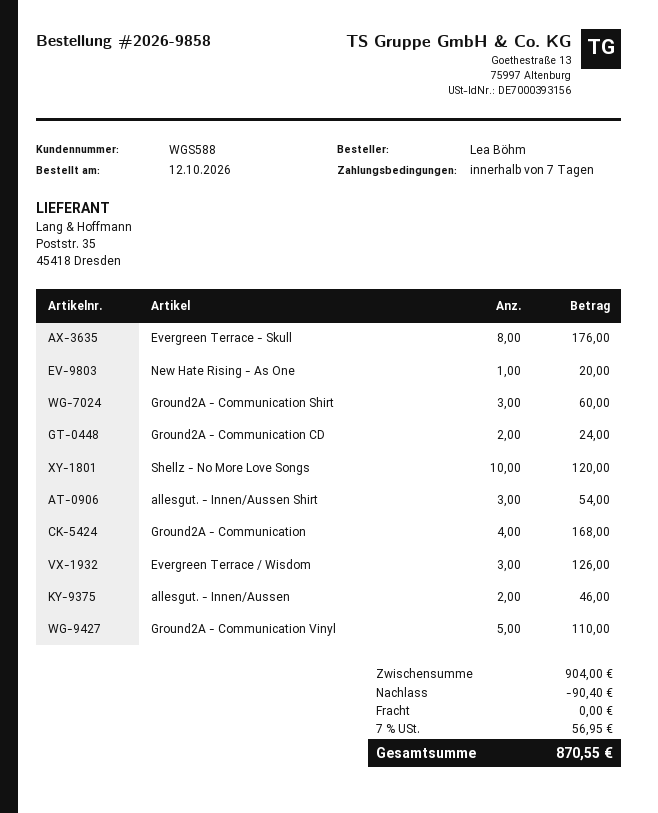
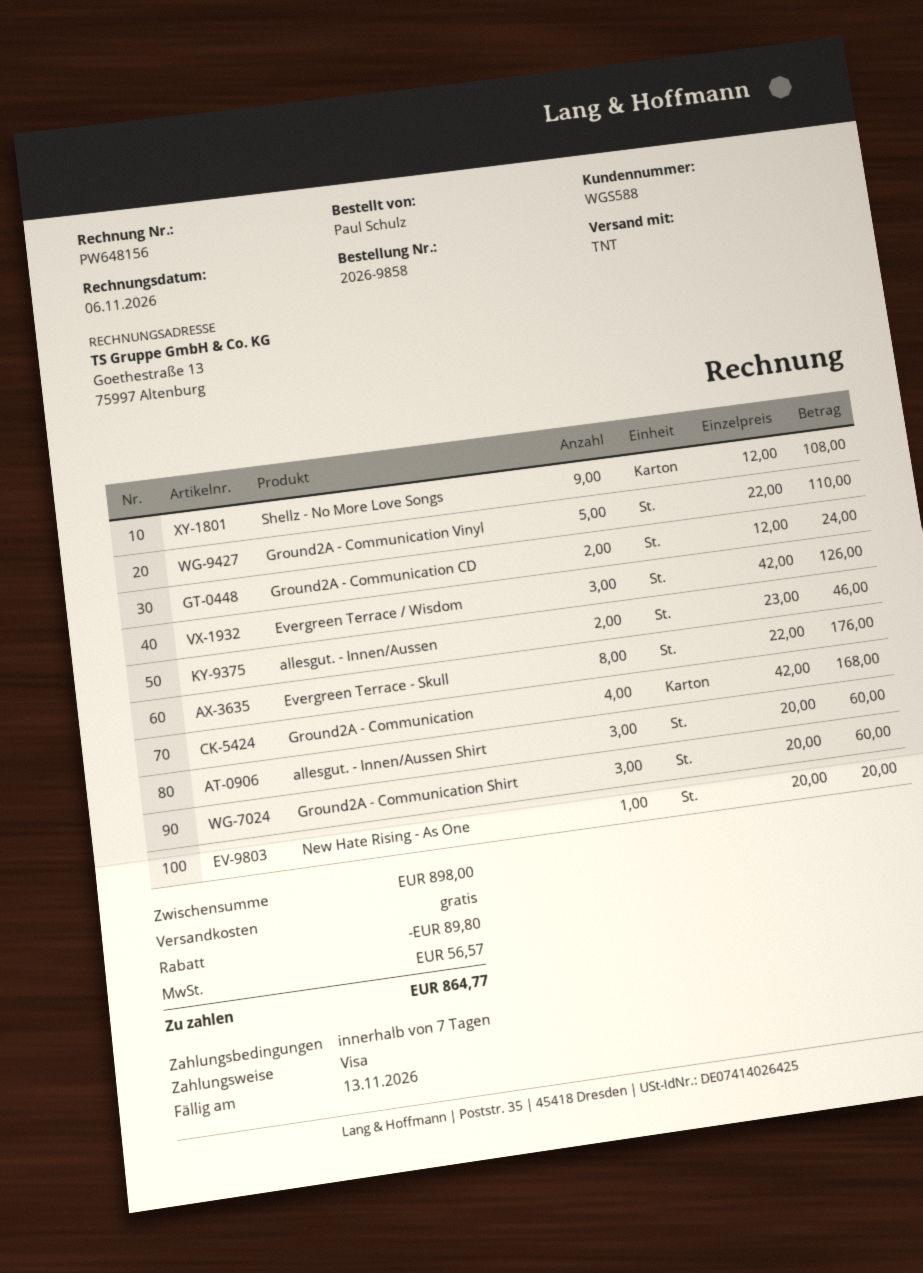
ordered by: Lea Böhm -> Paul Schulz
Shellz - No More Love Songs: 10 for 120.00 -> 9 for 108.00
allesgut. - Innen/Aussen Shirt: 3 for 54.00 -> 3 for 60.00
subtotal: 904.00 -> 898.00
discount: 90.40 -> 89.80
tax: 56.95 -> 56.57
total: 870.55 -> 864.77

